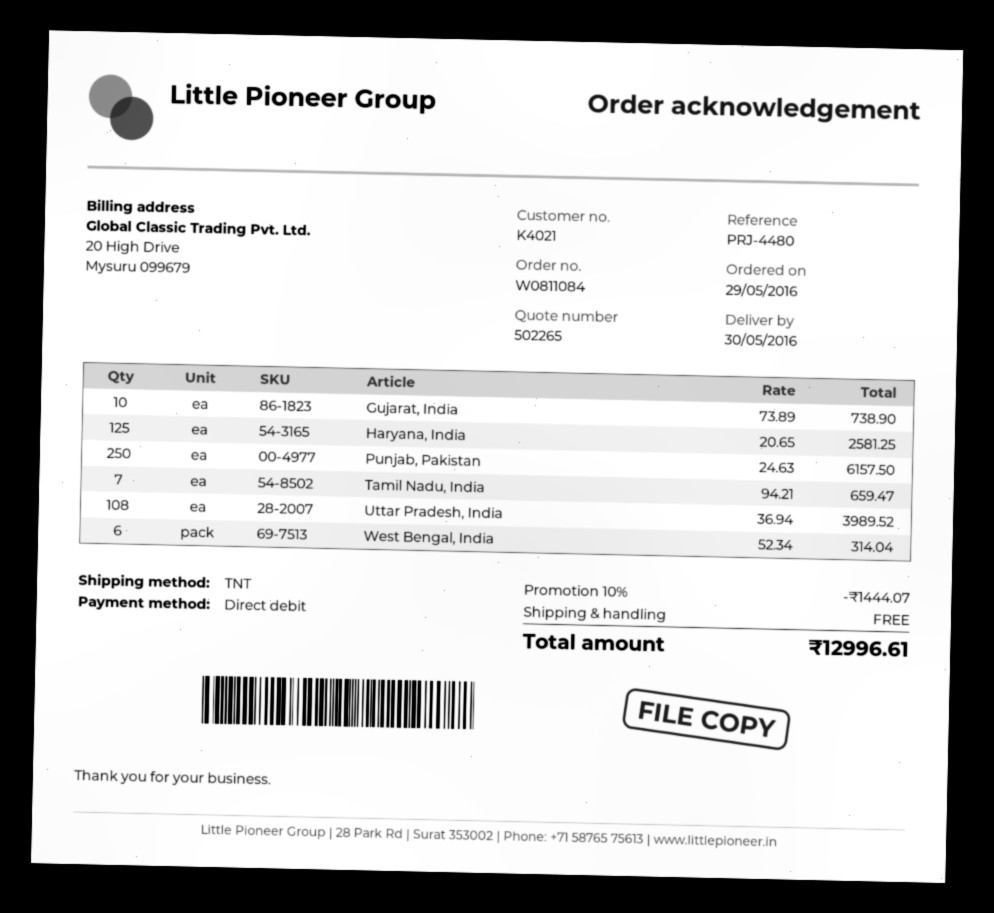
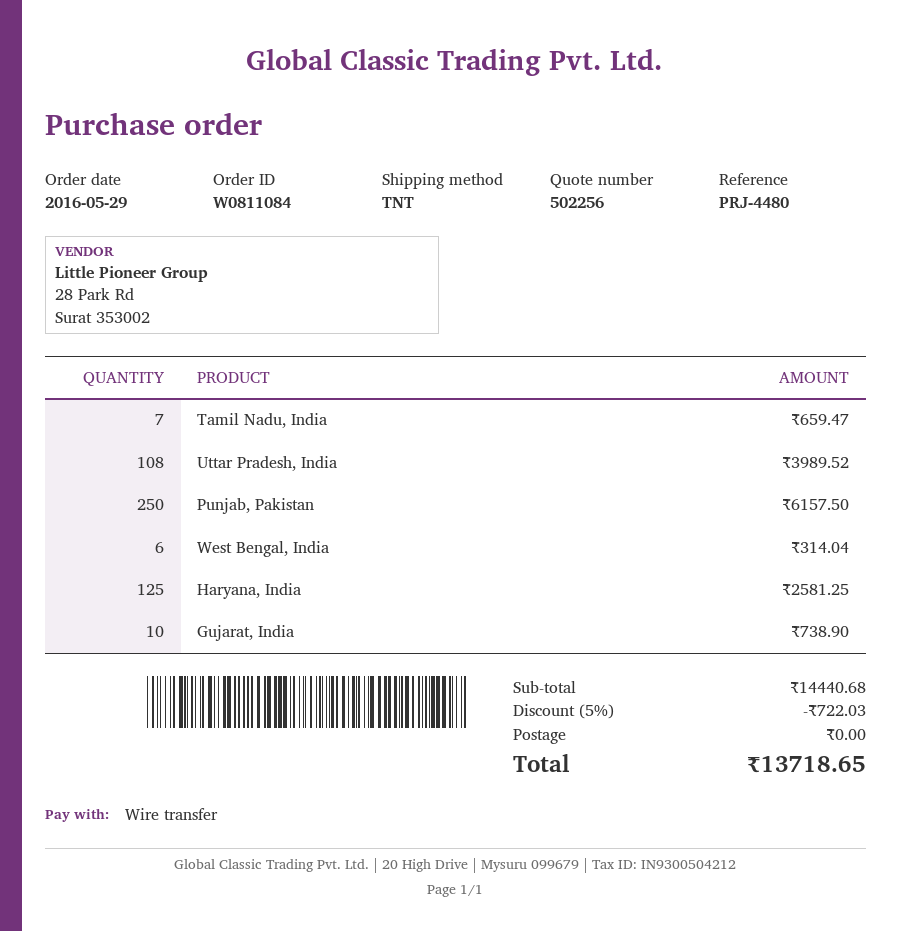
quote number: 502265 -> 502256
payment method: direct debit -> bank transfer
discount: 10% = 1444.07 -> 5% = 722.03
total: 12996.61 -> 13718.65

